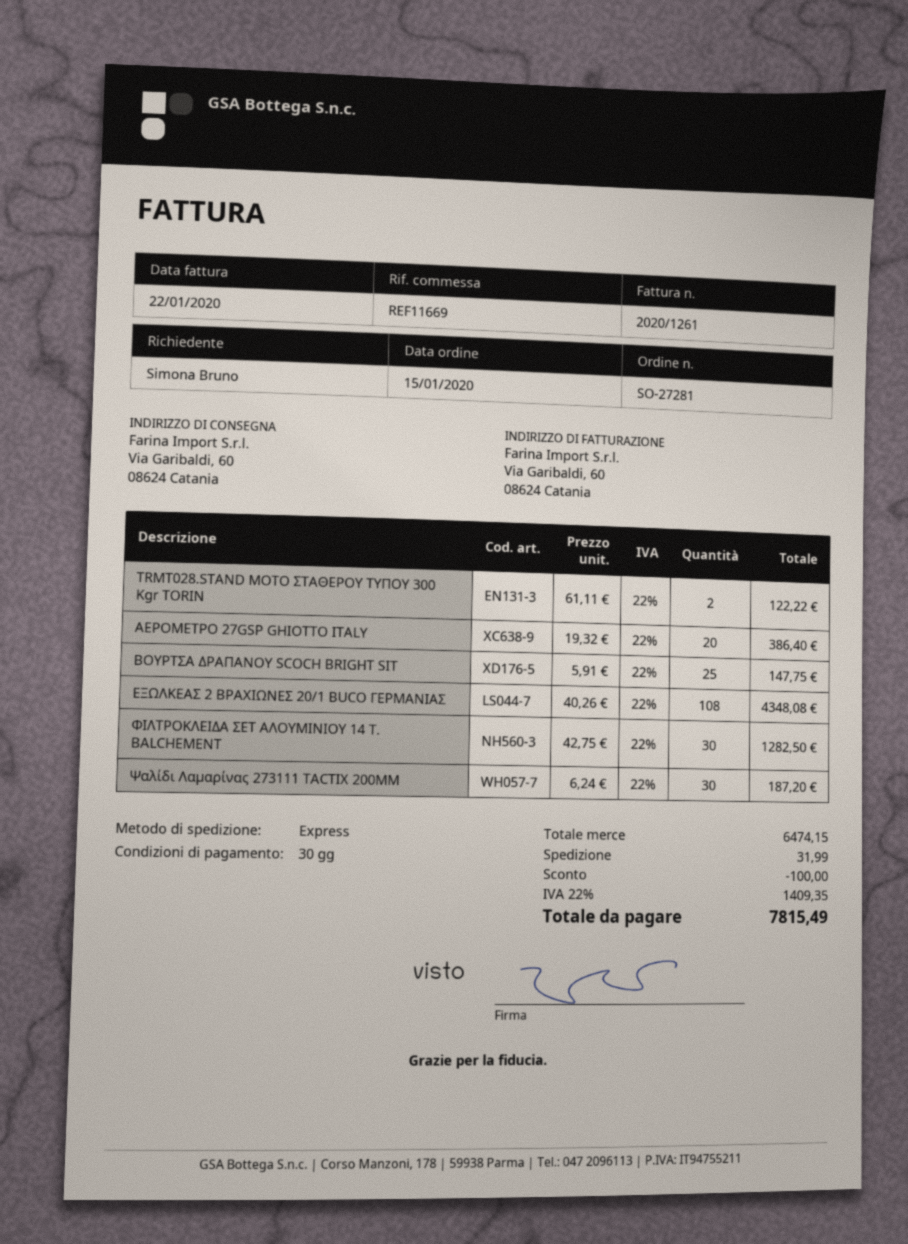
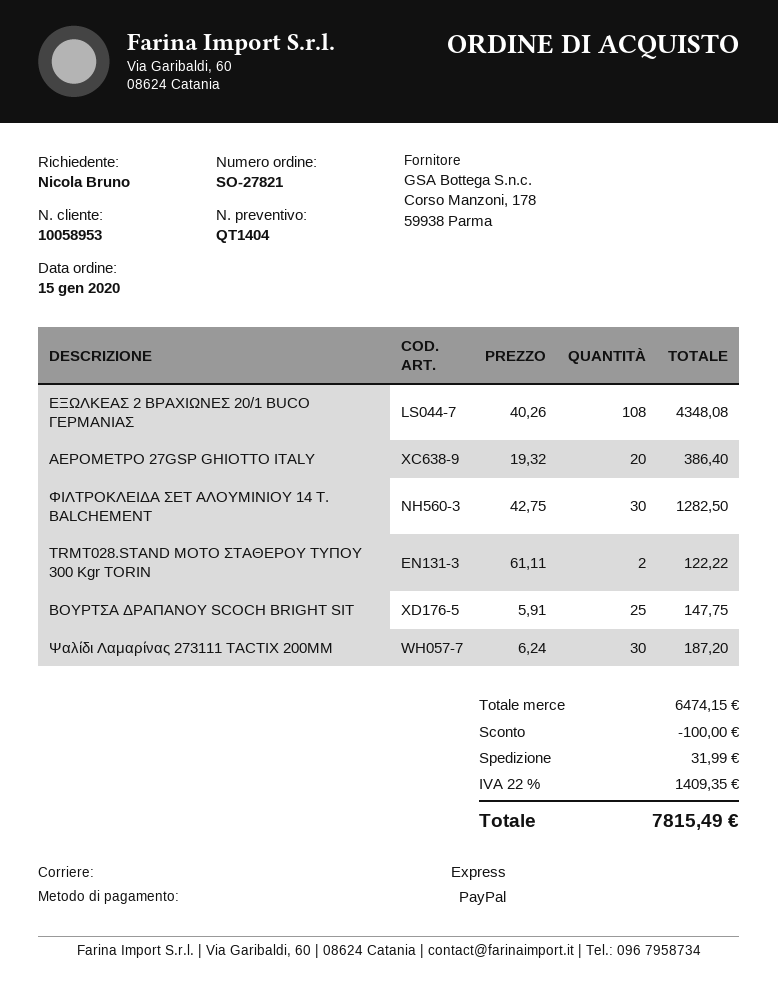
order number: SO-27281 -> SO-27821
ordered by: Simona Bruno -> Nicola Bruno

